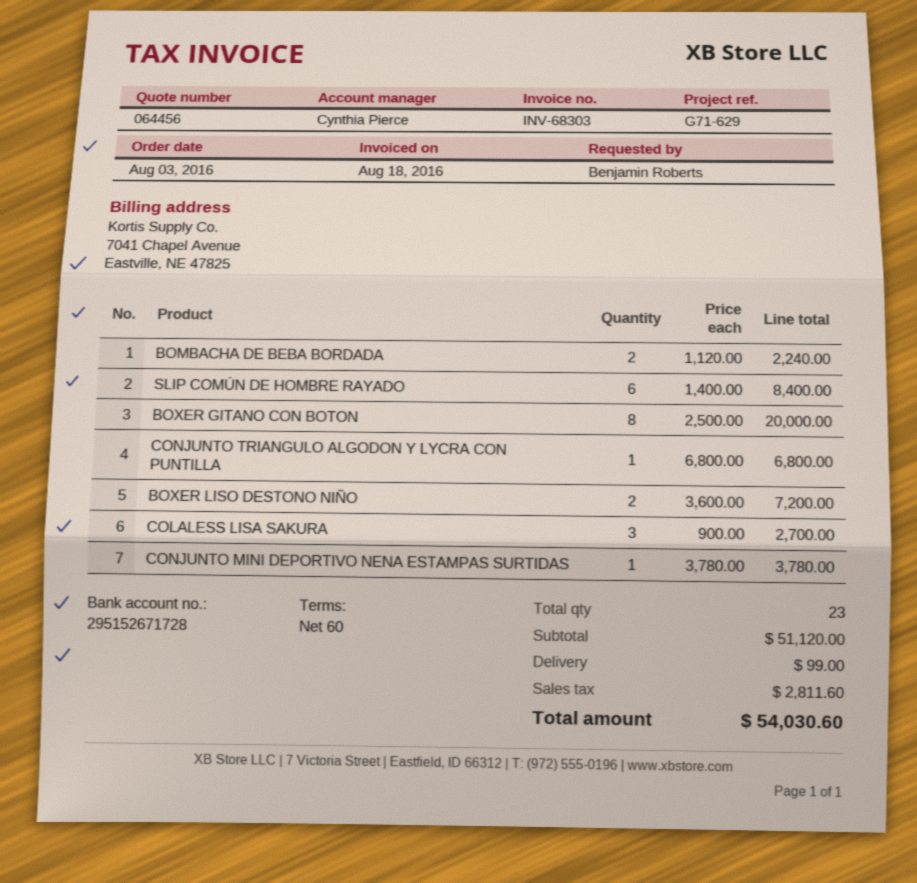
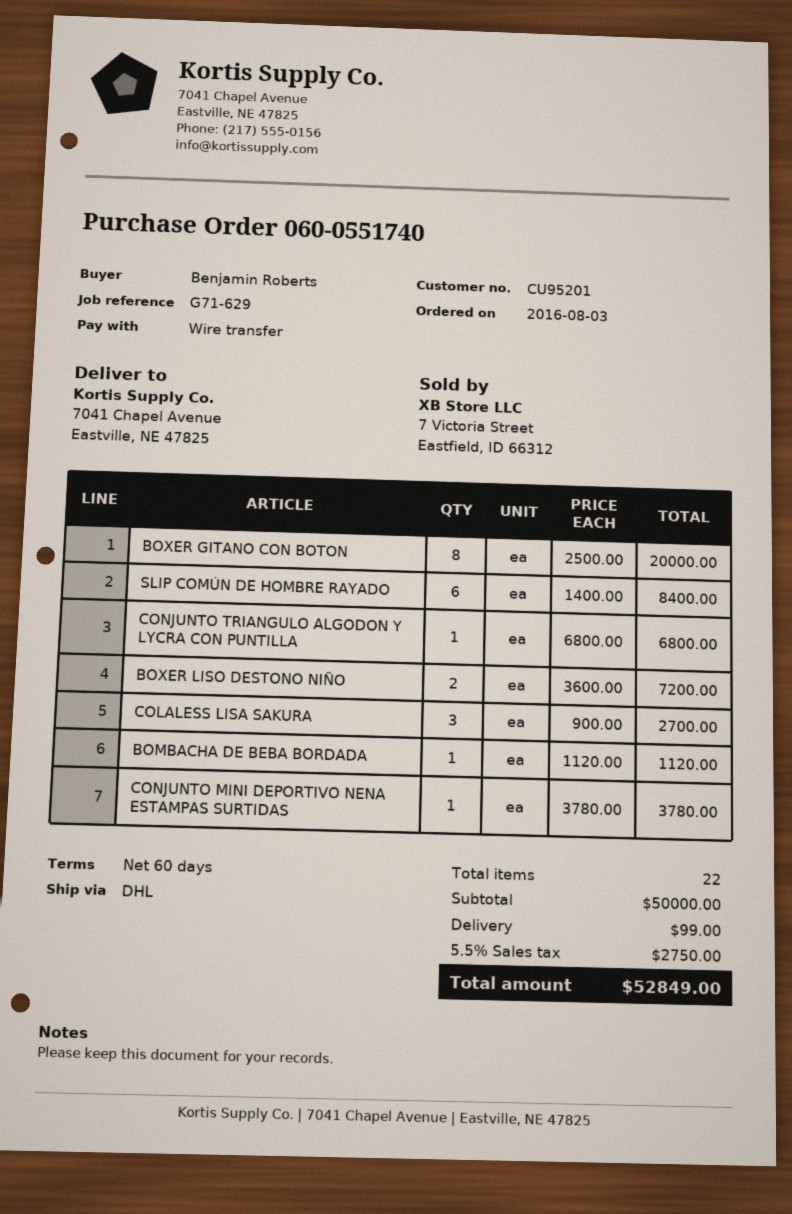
BOMBACHA DE BEBA BORDADA: 2 x 1120.00 = 2240.00 -> 1 x 1120.00 = 1120.00
total quantity: 23 -> 22
subtotal: 51120.00 -> 50000.00
tax: 2811.60 -> 2750.00
total: 54030.60 -> 52849.00

